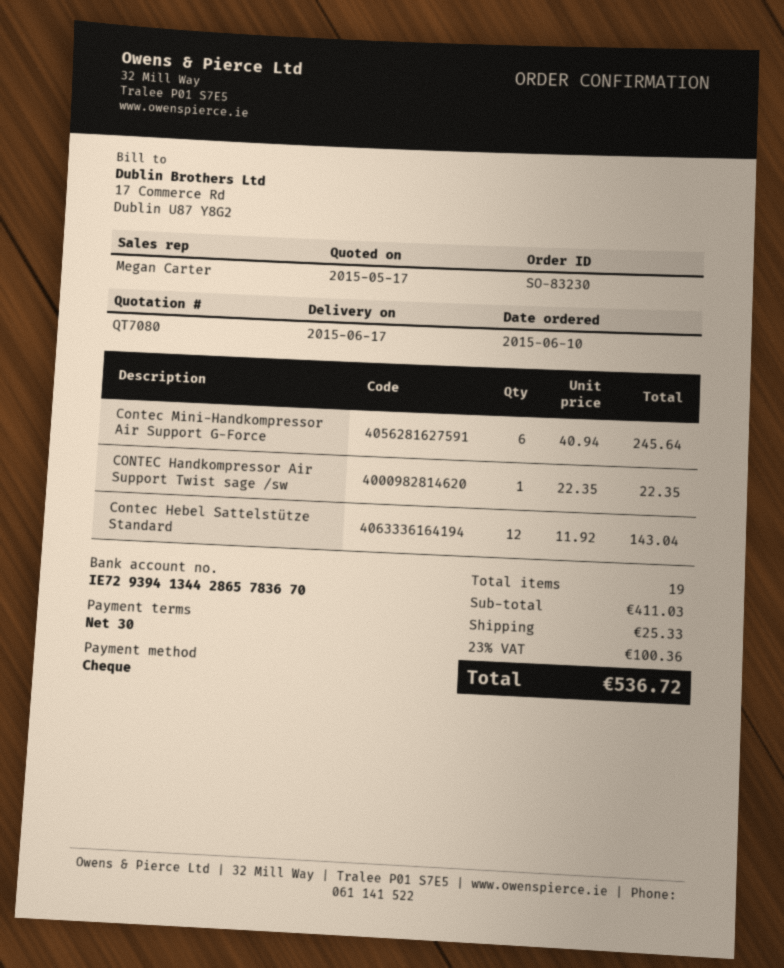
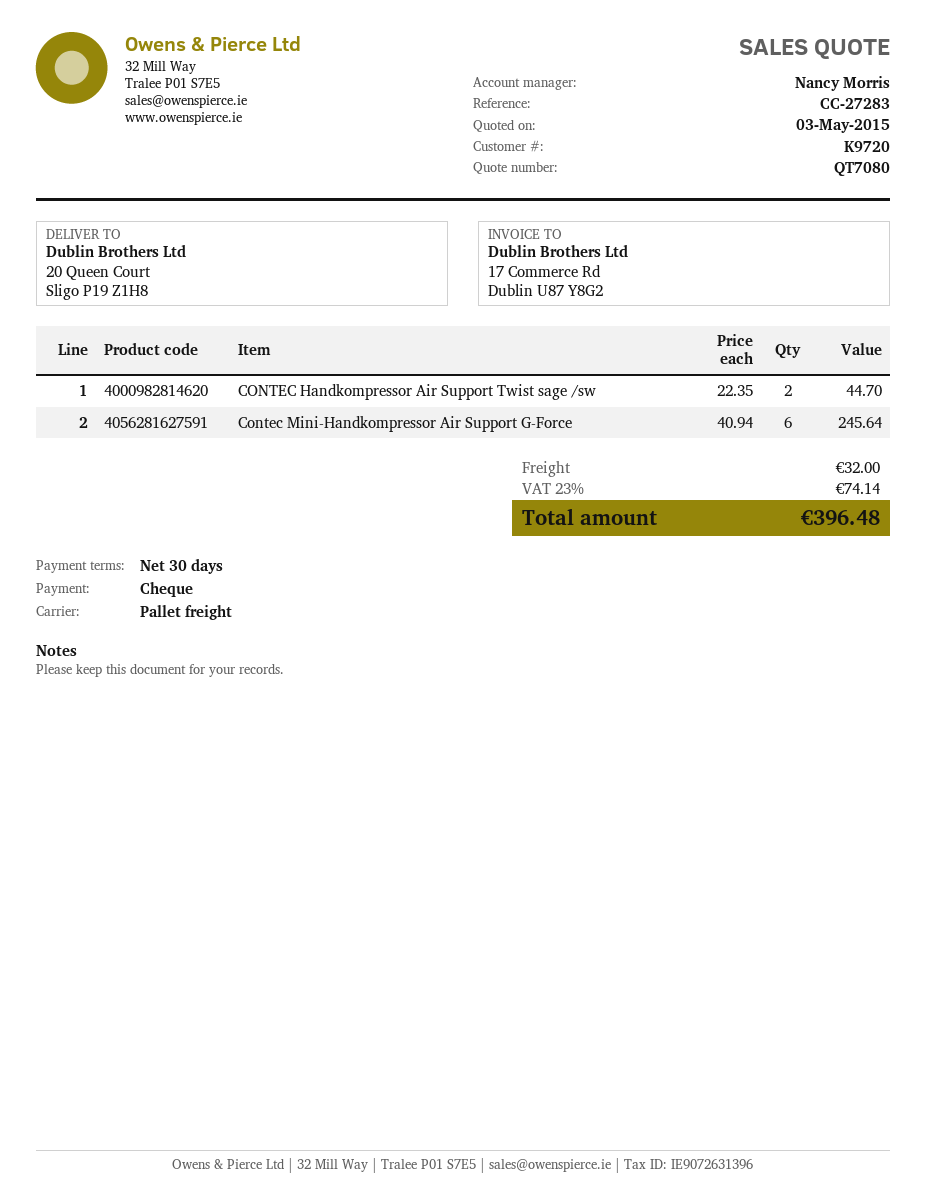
quote date: 2015-05-17 -> 2015-05-03
sales rep: Megan Carter -> Nancy Morris
CONTEC Handkompressor Air Support Twist sage /sw: 1 x 22.35 = 22.35 -> 2 x 22.35 = 44.70
Contec Hebel Sattelstütze Standard: 12 x 11.92 = 143.04 -> none
shipping: 25.33 -> 32.00
tax: 23% = 100.36 -> 23% = 74.14
total: 536.72 -> 396.48

